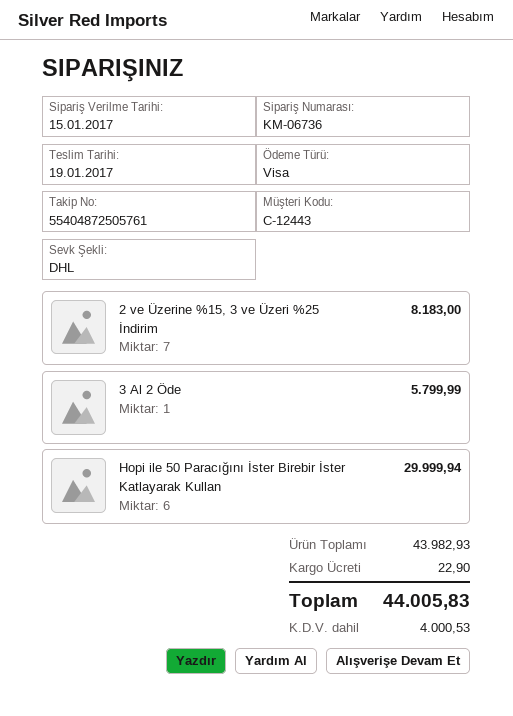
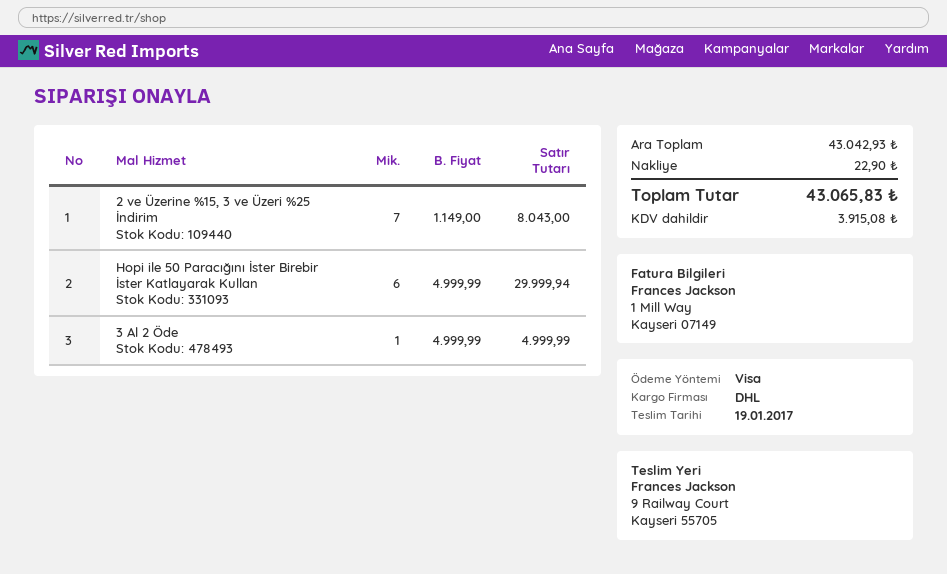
2 ve Üzerine %15, 3 ve Üzeri %25 İndirim: 7 for 8183.00 -> 7 for 8043.00
3 Al 2 Öde: 1 for 5799.99 -> 1 for 4999.99
subtotal: 43982.93 -> 43042.93
tax: 4000.53 -> 3915.08
total: 44005.83 -> 43065.83

